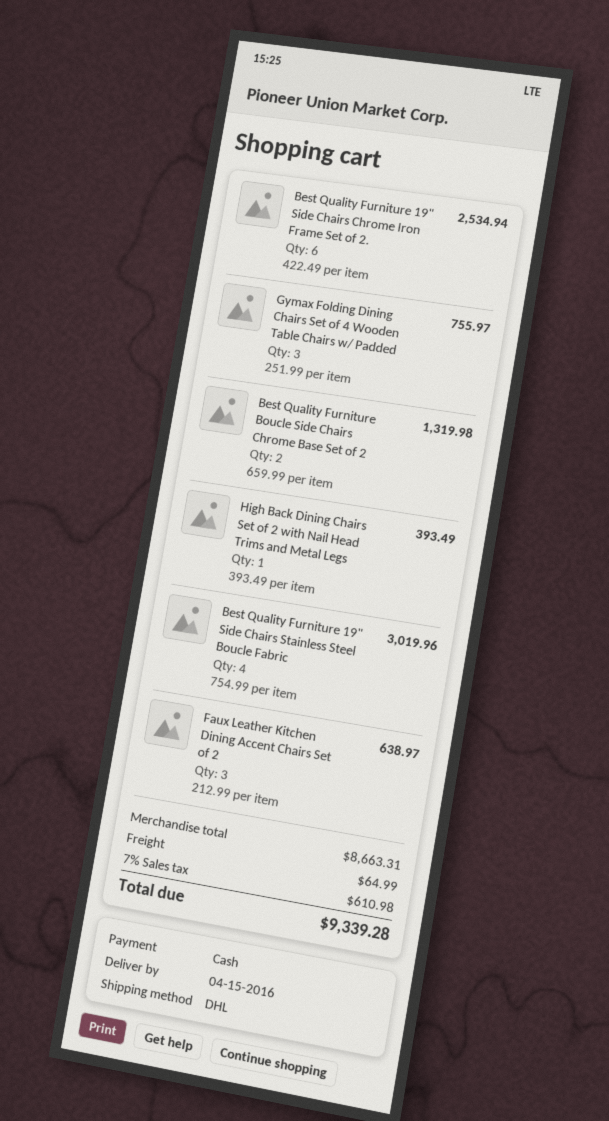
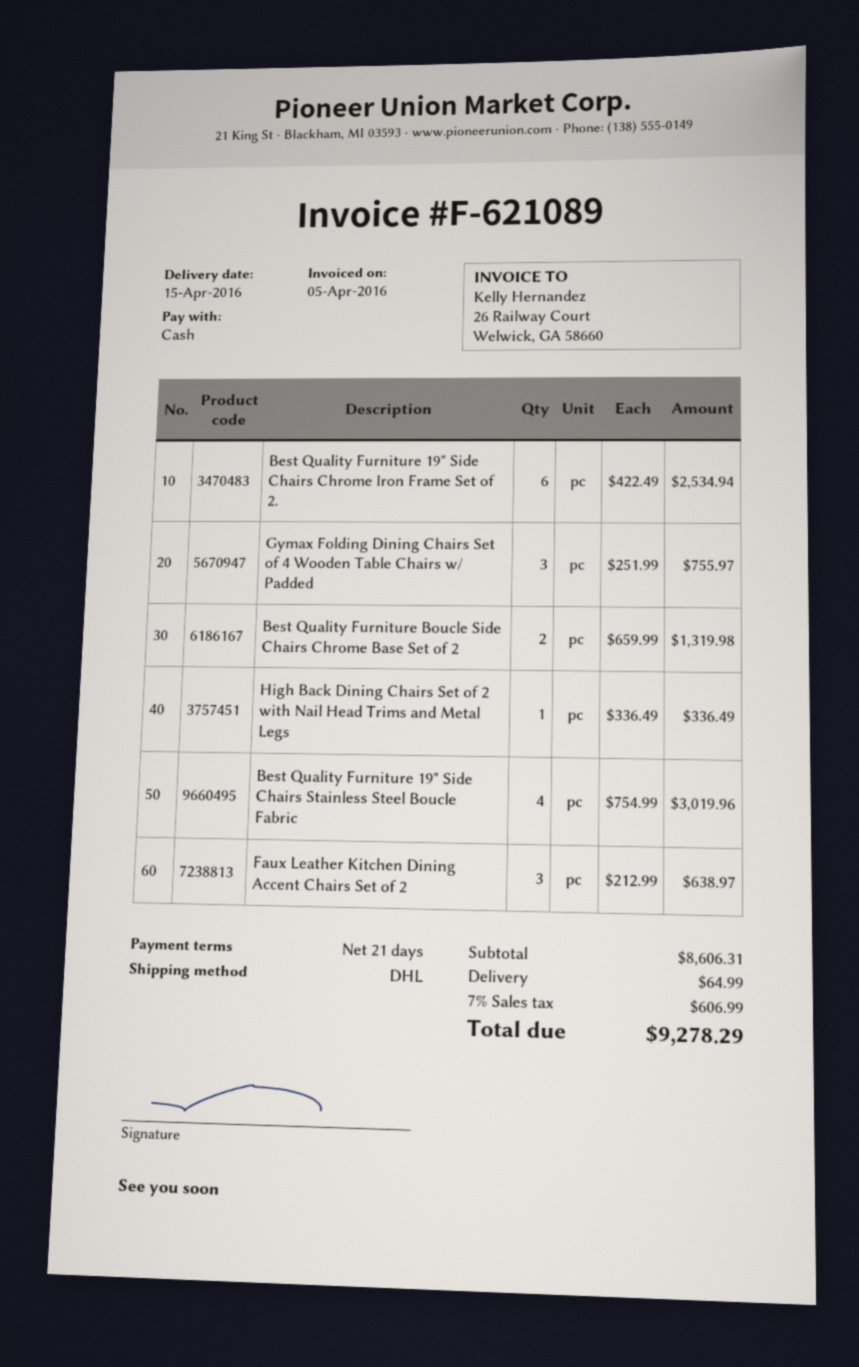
High Back Dining Chairs Set of 2 with Nail Head Trims and Metal Legs: 1 x 393.49 = 393.49 -> 1 x 336.49 = 336.49
subtotal: 8663.31 -> 8606.31
tax: 7% = 610.98 -> 7% = 606.99
total: 9339.28 -> 9278.29

